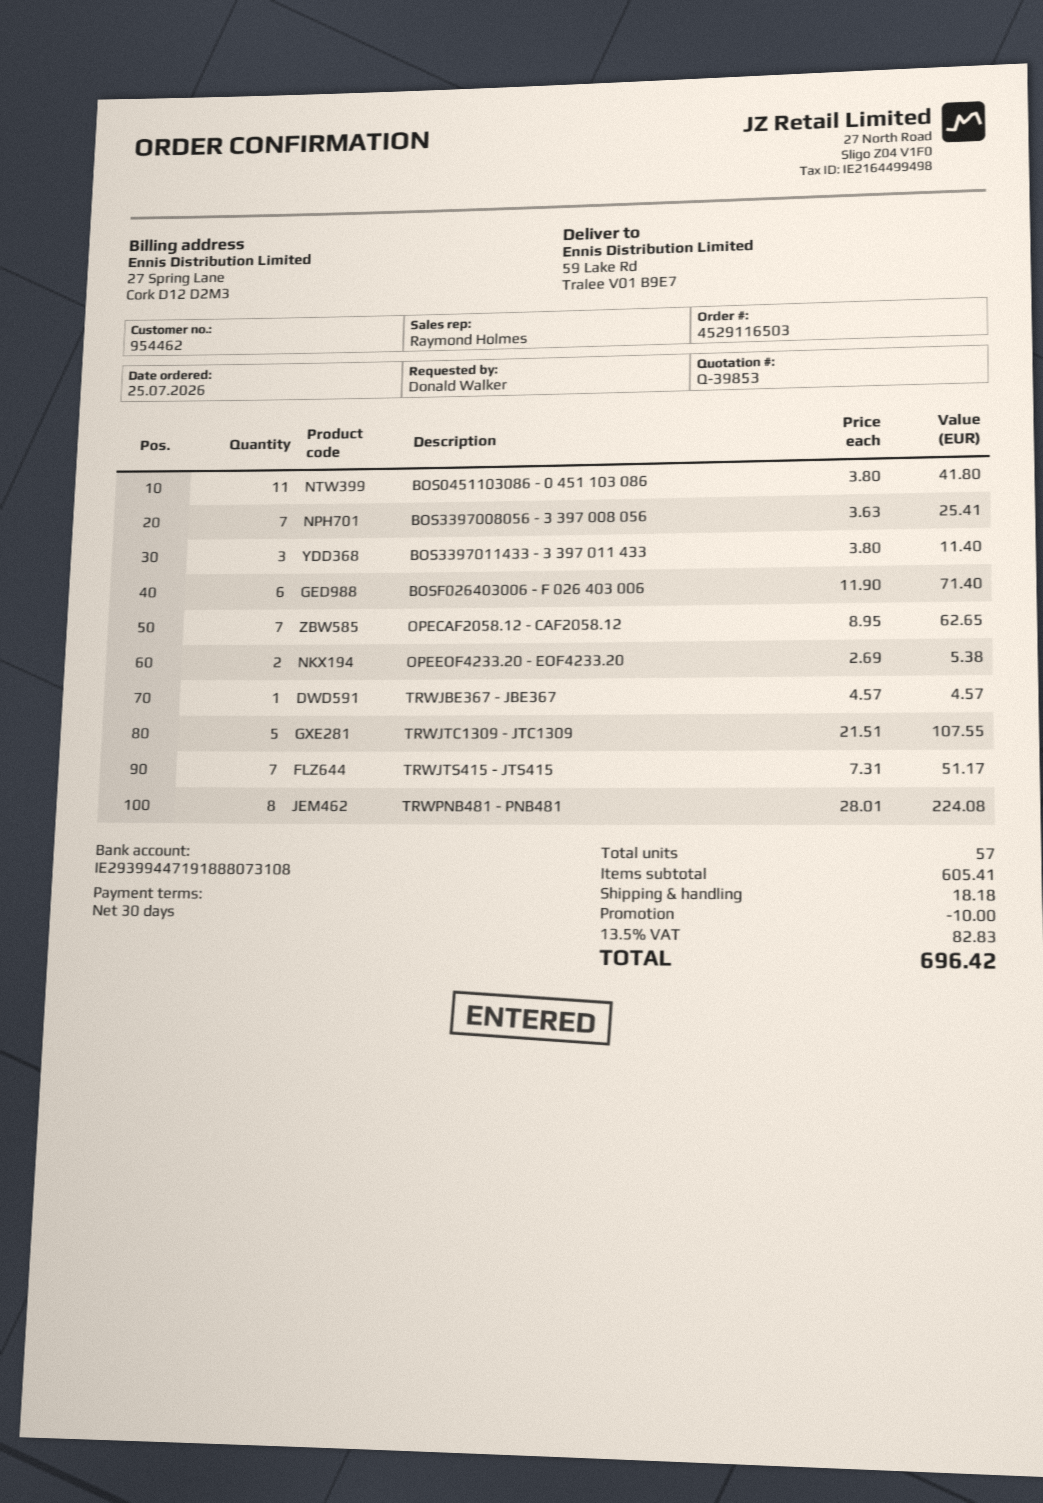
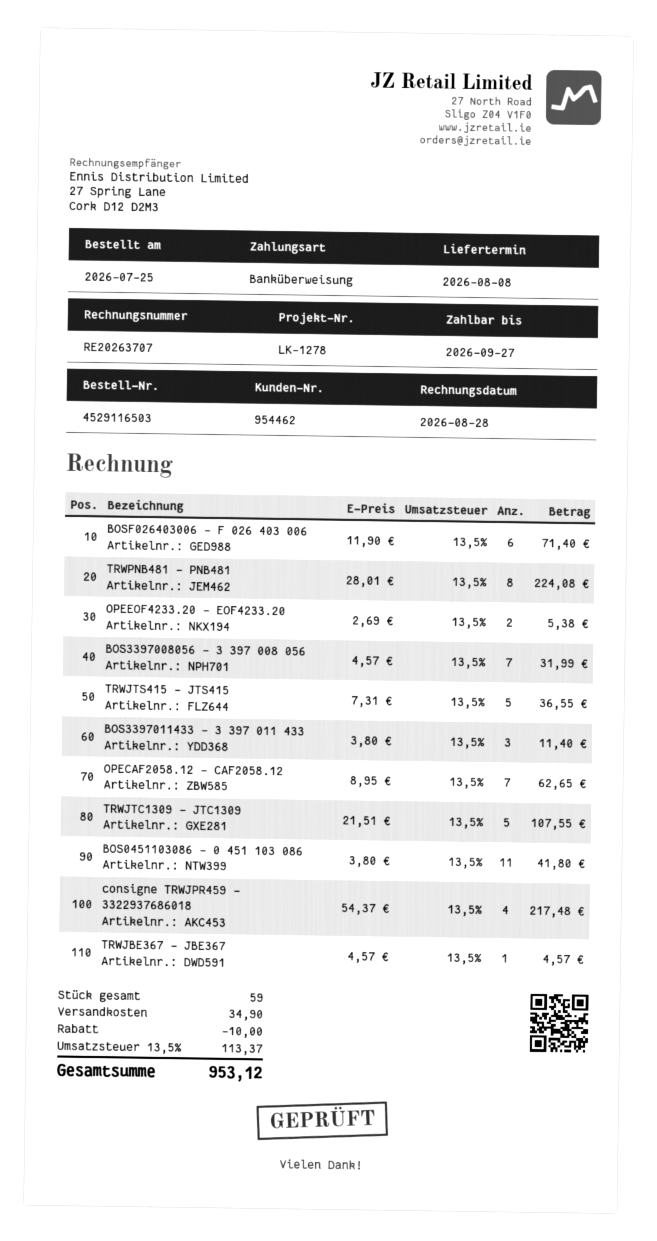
BOS3397008056 - 3 397 008 056: 7 x 3.63 = 25.41 -> 7 x 4.57 = 31.99
TRWJTS415 - JTS415: 7 x 7.31 = 51.17 -> 5 x 7.31 = 36.55
consigne TRWJPR459 - 3322937686018: none -> 4 x 54.37 = 217.48
total quantity: 57 -> 59
shipping: 18.18 -> 34.90
tax: 13.5% = 82.83 -> 13.5% = 113.37
total: 696.42 -> 953.12

